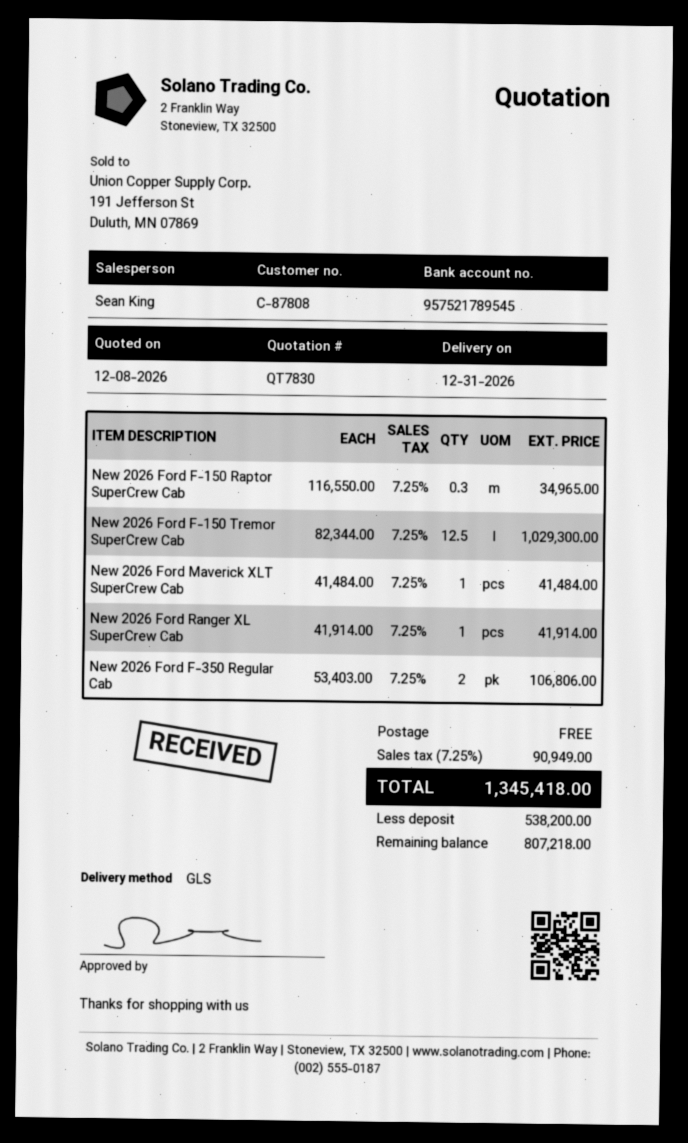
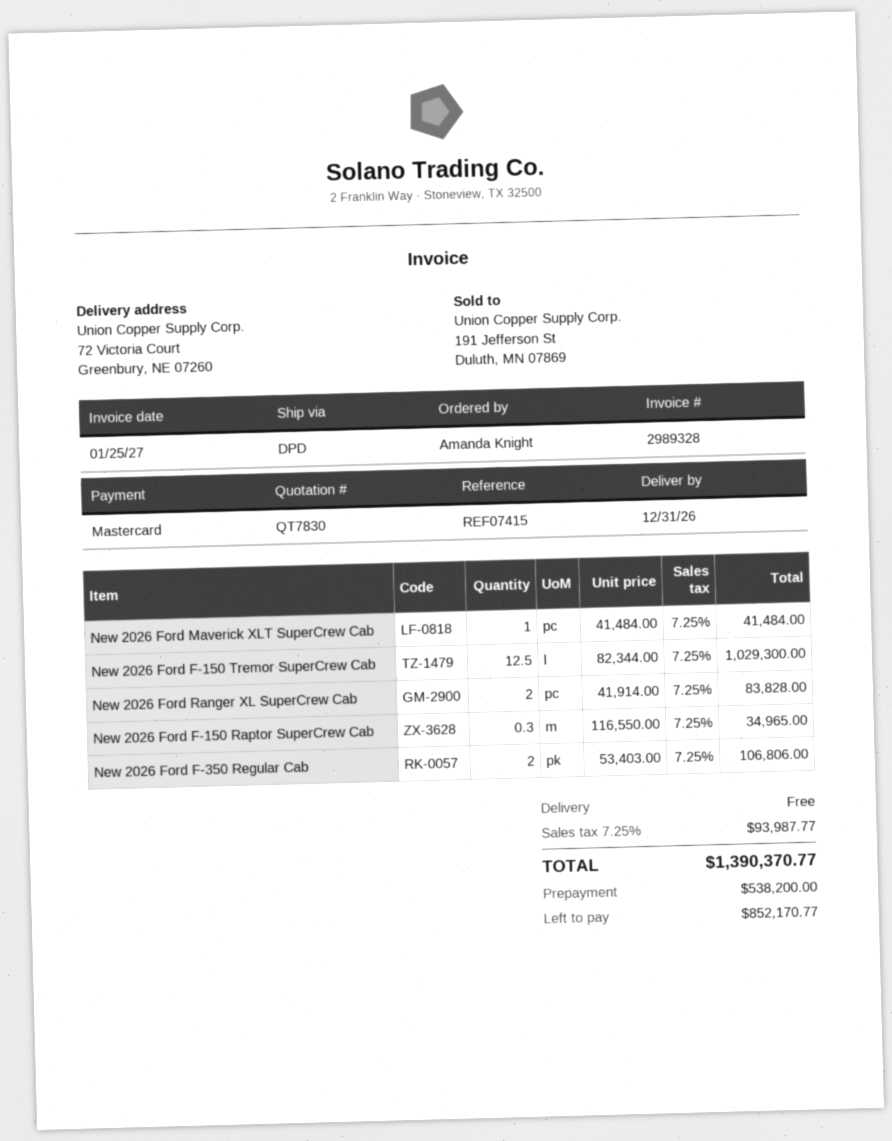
shipping method: GLS -> DPD
New 2026 Ford Ranger XL SuperCrew Cab: 1 x 41914.00 = 41914.00 -> 2 x 41914.00 = 83828.00
tax: 7.25% = 90949.00 -> 7.25% = 93987.77
total: 1345418.00 -> 1390370.77
balance: 807218.00 -> 852170.77

